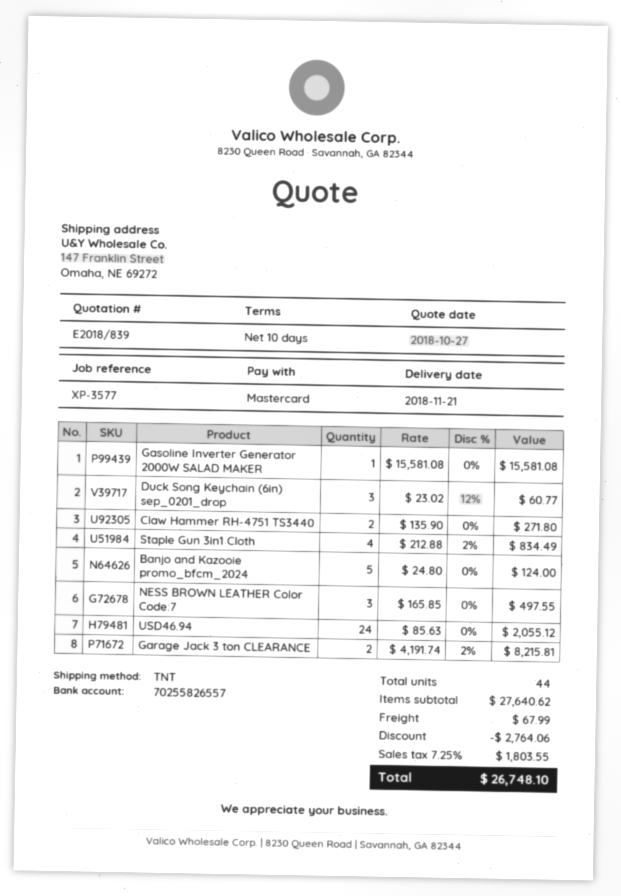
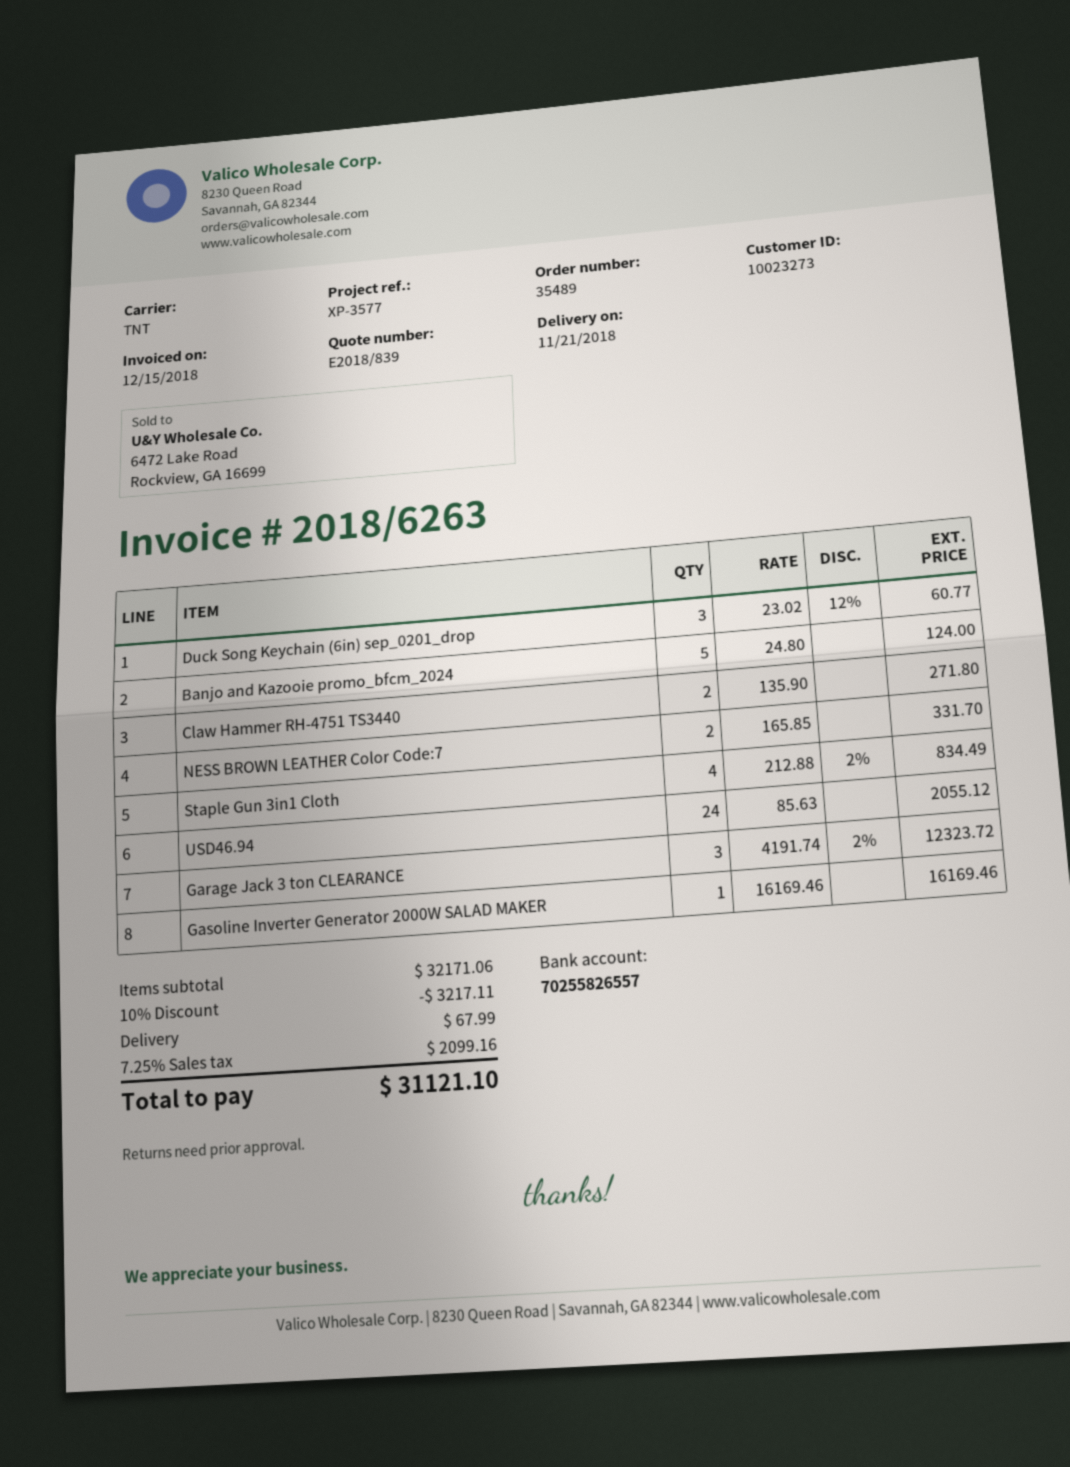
Gasoline Inverter Generator 2000W SALAD MAKER: 1 x 15581.08 = 15581.08 -> 1 x 16169.46 = 16169.46
NESS BROWN LEATHER Color Code:7: 3 x 165.85 = 497.55 -> 2 x 165.85 = 331.70
Garage Jack 3 ton CLEARANCE: 2 x 4191.74 - 2% = 8215.81 -> 3 x 4191.74 - 2% = 12323.72
subtotal: 27640.62 -> 32171.06
discount: 2764.06 -> 3217.11
tax: 7.25% = 1803.55 -> 7.25% = 2099.16
total: 26748.10 -> 31121.10

